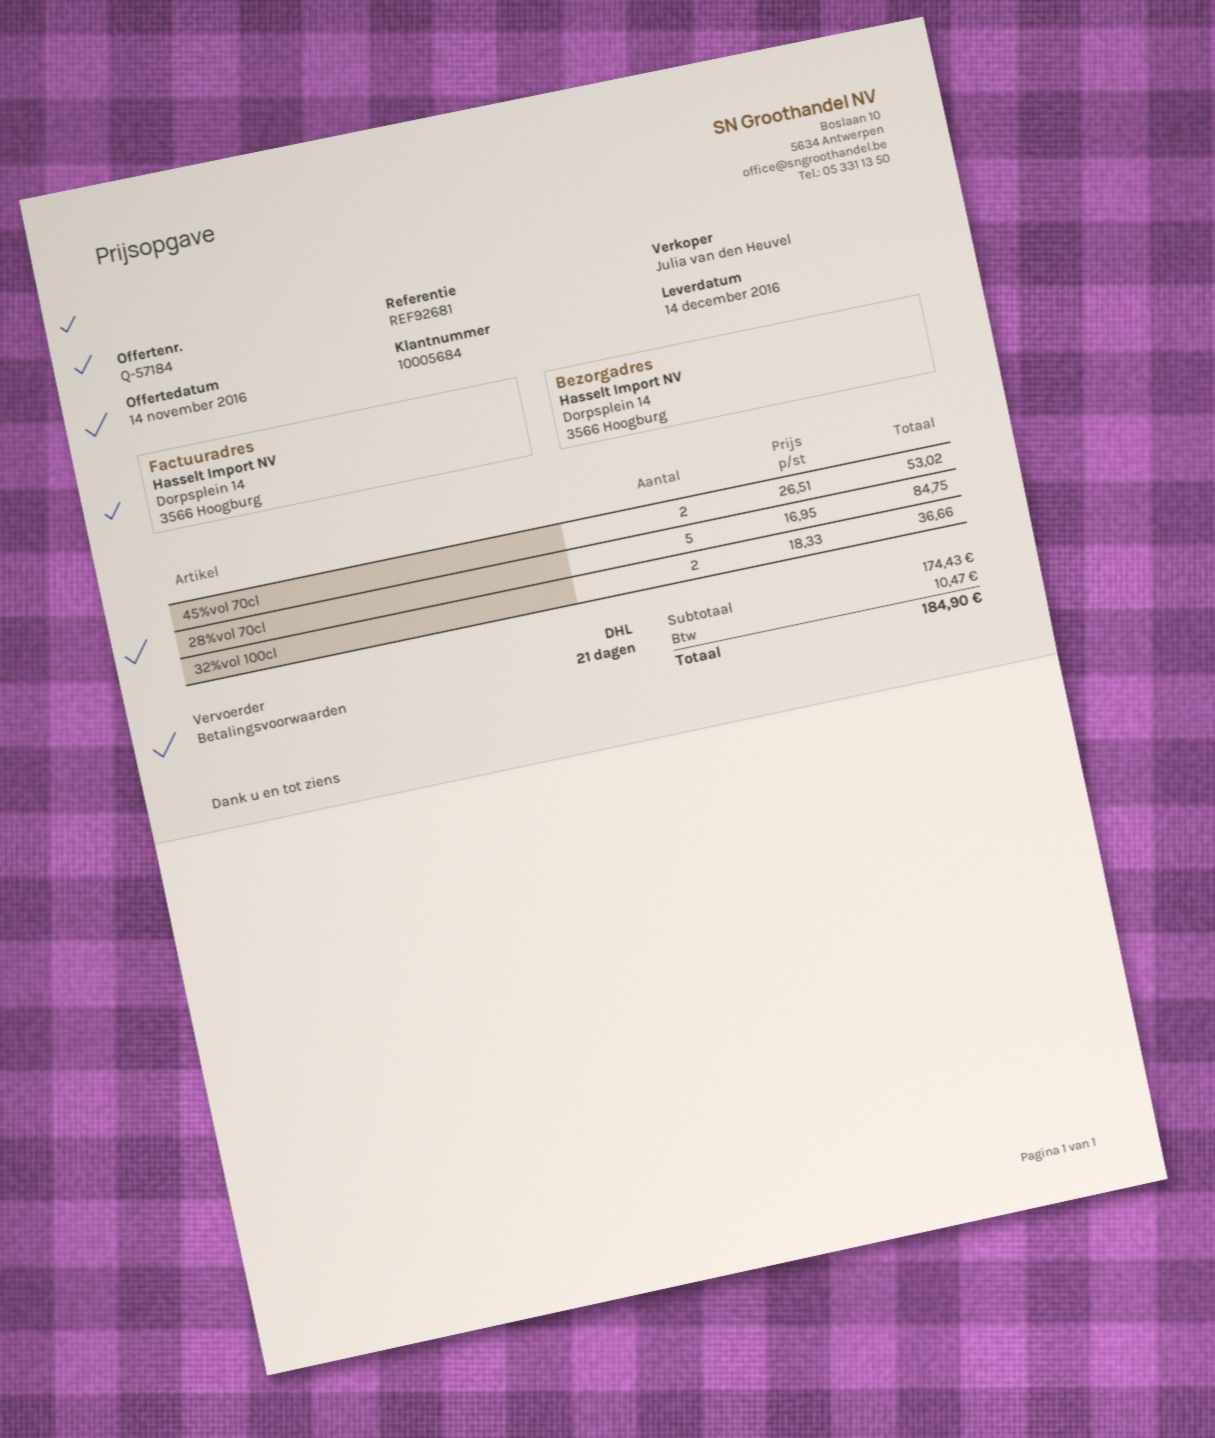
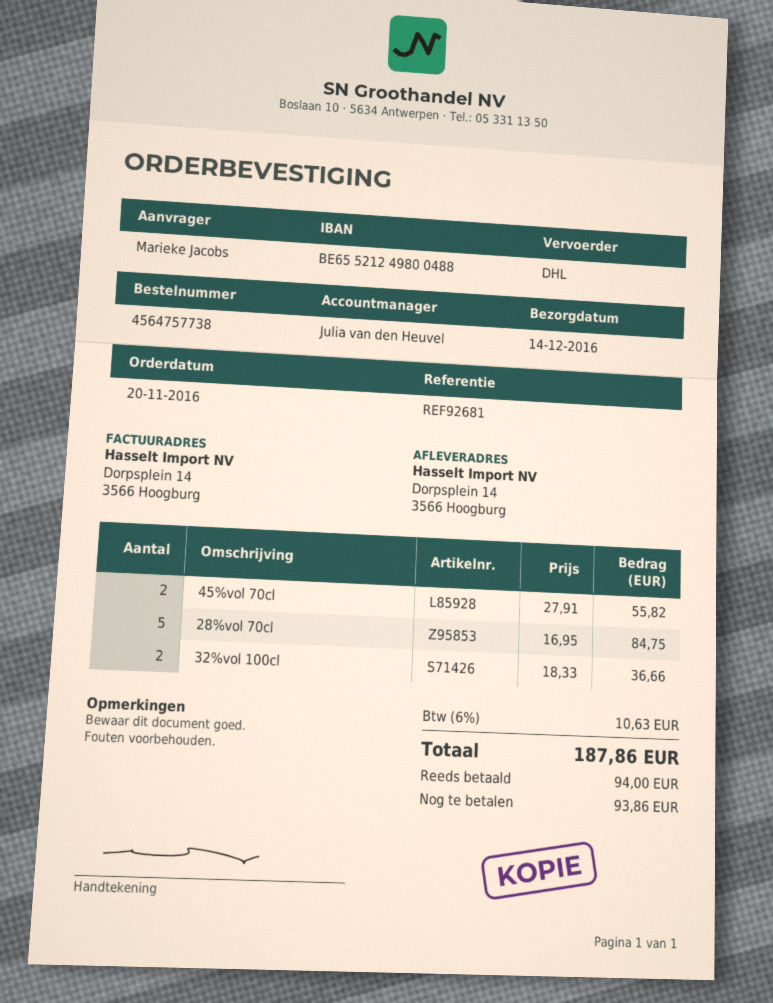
45%vol 70cl: 2 x 26.51 = 53.02 -> 2 x 27.91 = 55.82
tax: 10.47 -> 10.63
total: 184.90 -> 187.86

